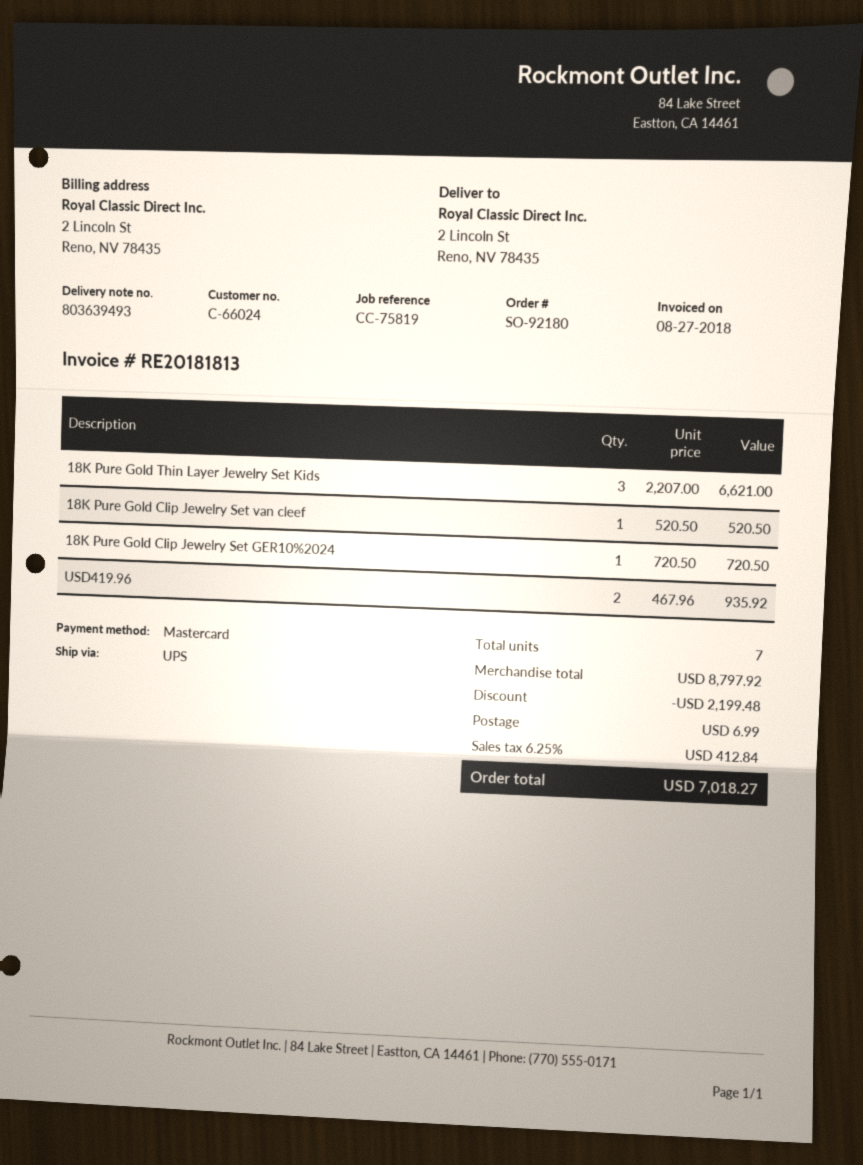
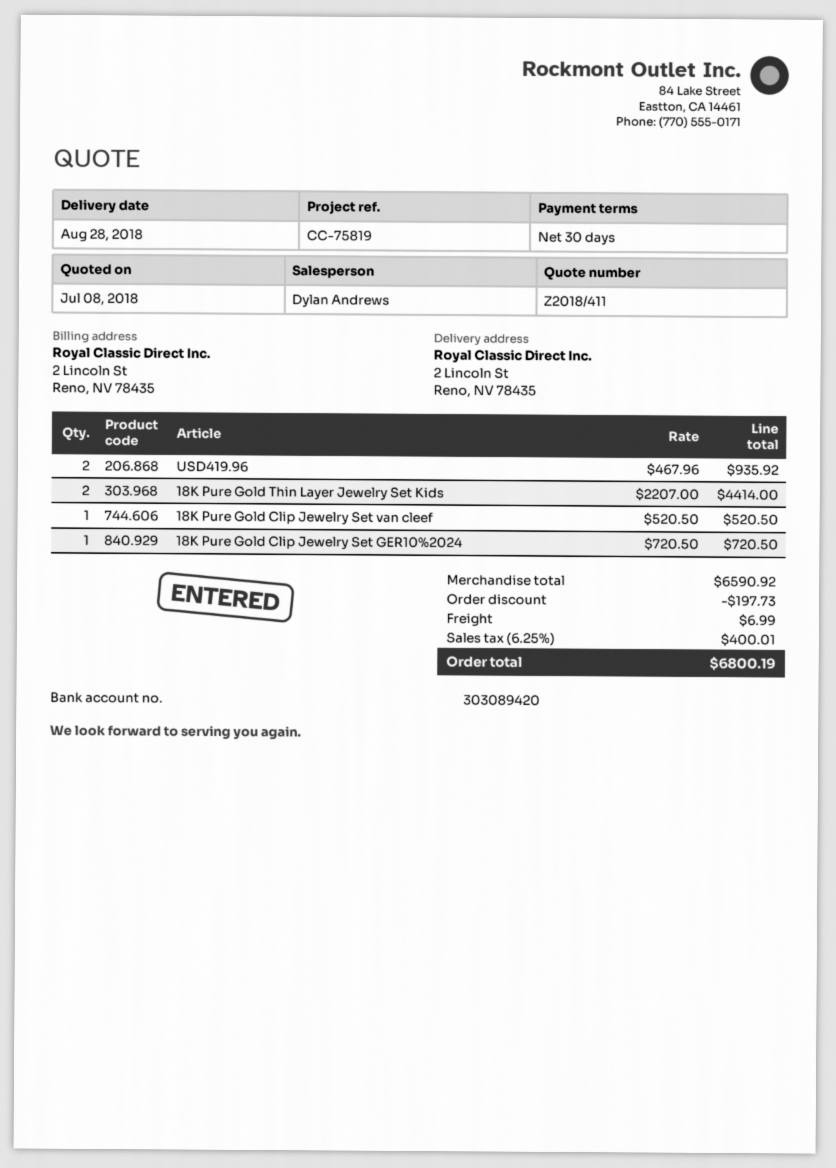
18K Pure Gold Thin Layer Jewelry Set Kids: 3 x 2207.00 = 6621.00 -> 2 x 2207.00 = 4414.00
subtotal: 8797.92 -> 6590.92
discount: 2199.48 -> 197.73
tax: 6.25% = 412.84 -> 6.25% = 400.01
total: 7018.27 -> 6800.19

